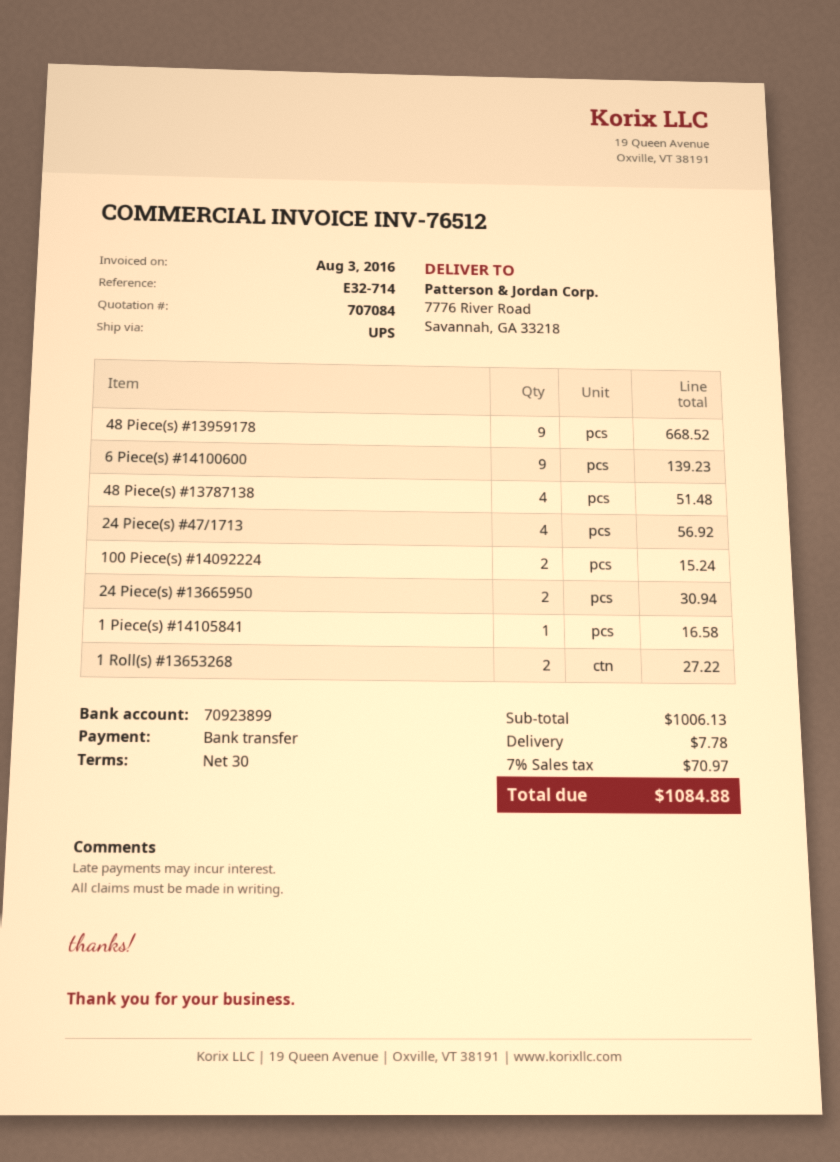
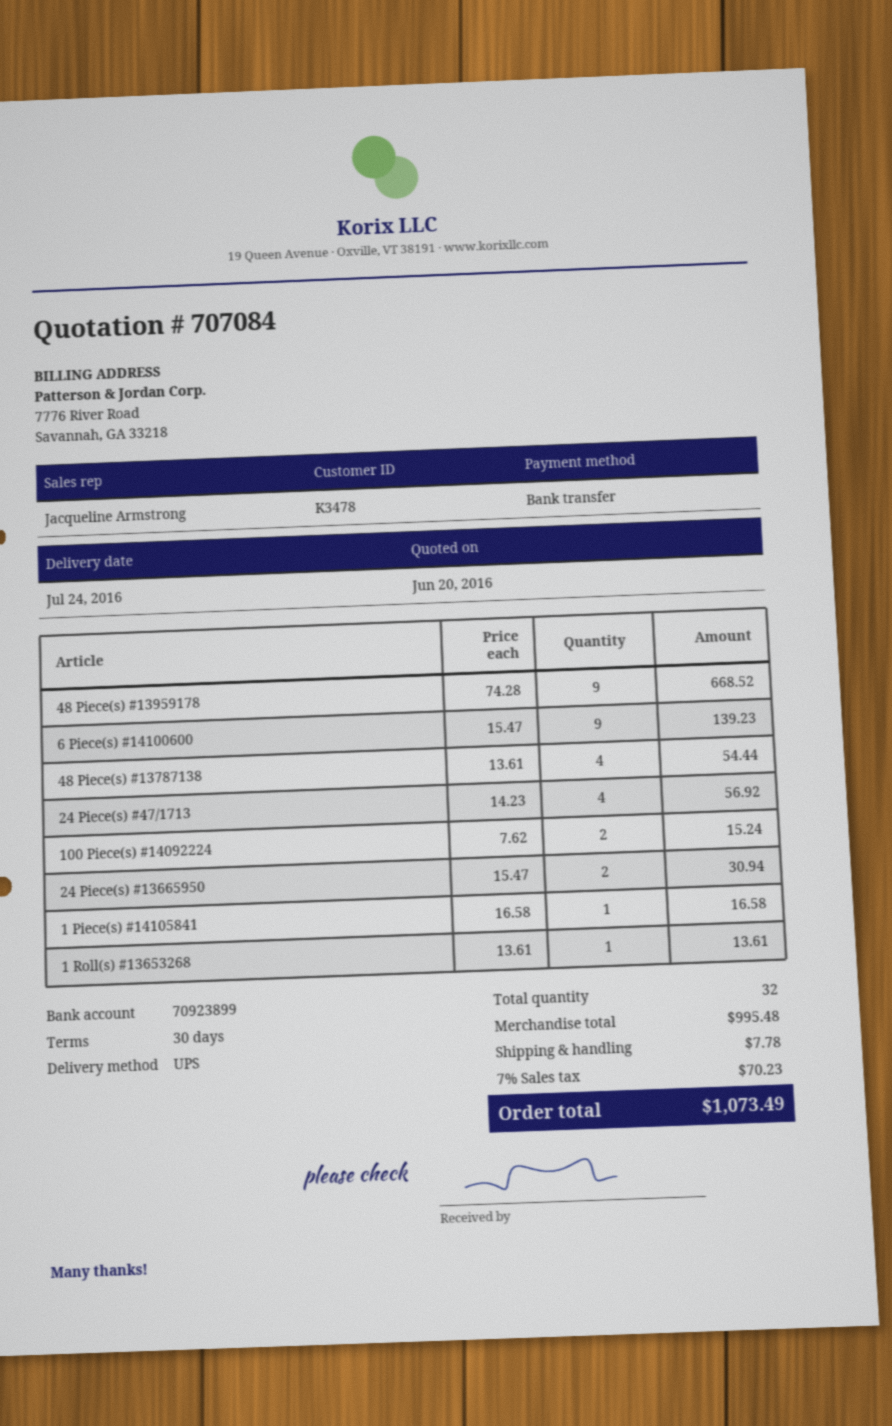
48 Piece(s) #13787138: 4 for 51.48 -> 4 for 54.44
1 Roll(s) #13653268: 2 for 27.22 -> 1 for 13.61
subtotal: 1006.13 -> 995.48
tax: 7% = 70.97 -> 7% = 70.23
total: 1084.88 -> 1073.49

